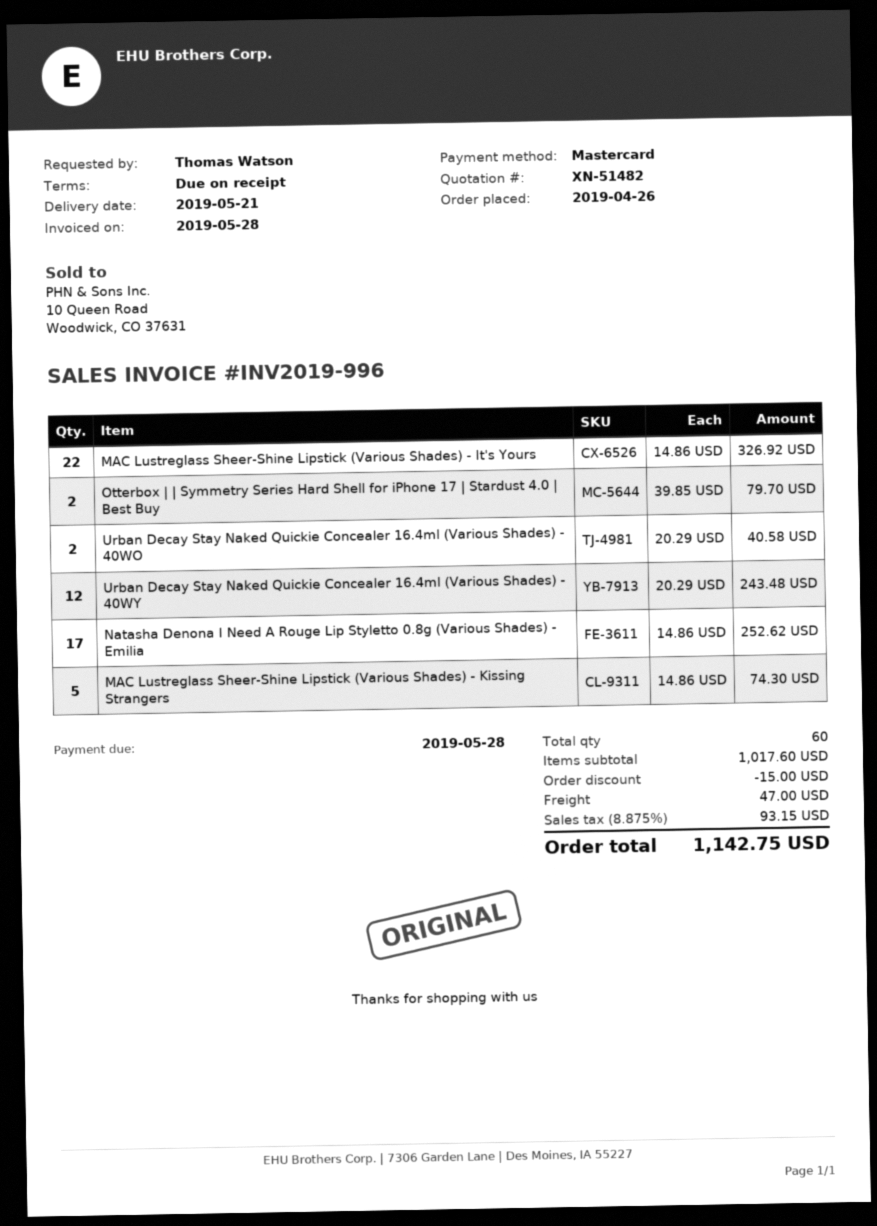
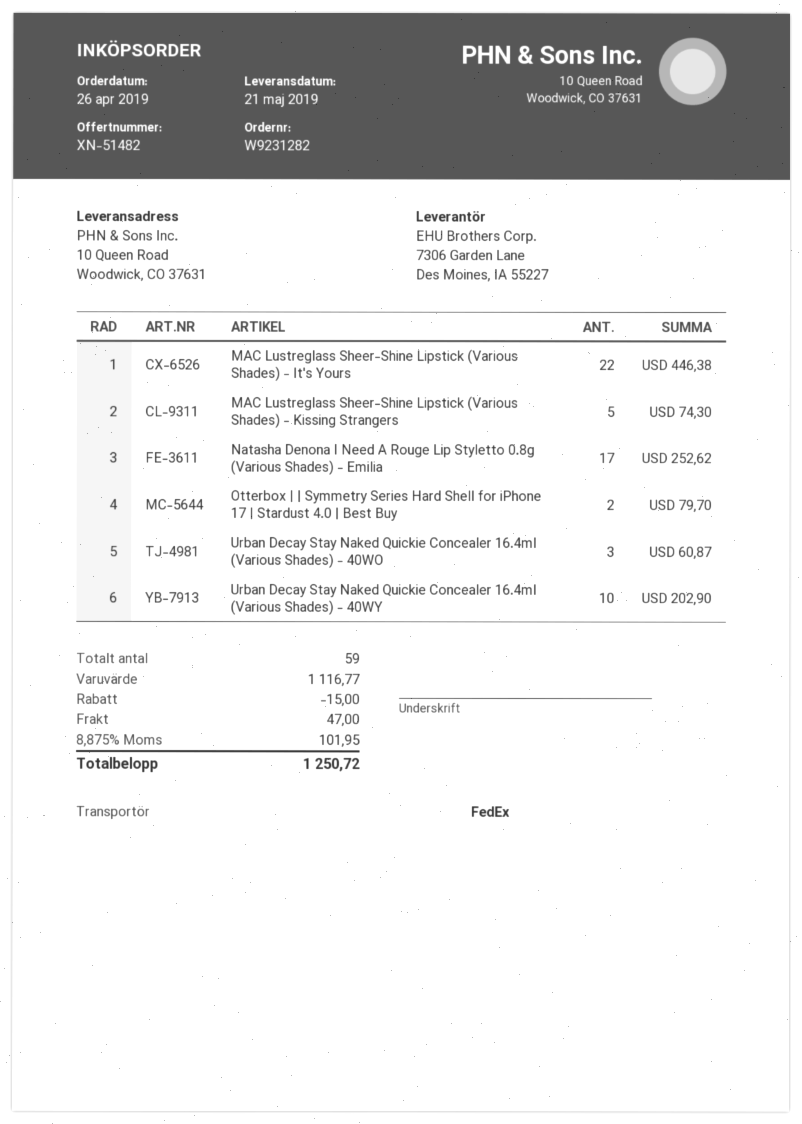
MAC Lustreglass Sheer-Shine Lipstick (Various Shades) - It's Yours: 22 for 326.92 -> 22 for 446.38
Urban Decay Stay Naked Quickie Concealer 16.4ml (Various Shades) - 40WO: 2 for 40.58 -> 3 for 60.87
Urban Decay Stay Naked Quickie Concealer 16.4ml (Various Shades) - 40WY: 12 for 243.48 -> 10 for 202.90
total quantity: 60 -> 59
subtotal: 1017.60 -> 1116.77
tax: 8.875% = 93.15 -> 8.875% = 101.95
total: 1142.75 -> 1250.72

